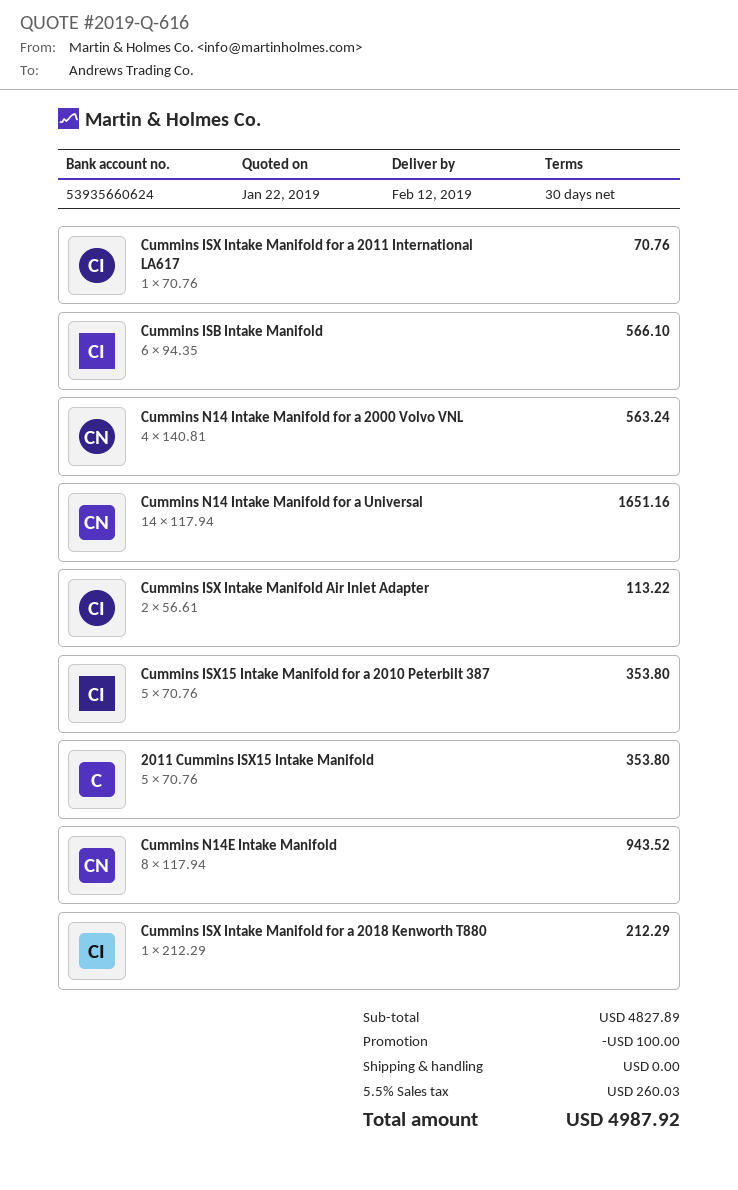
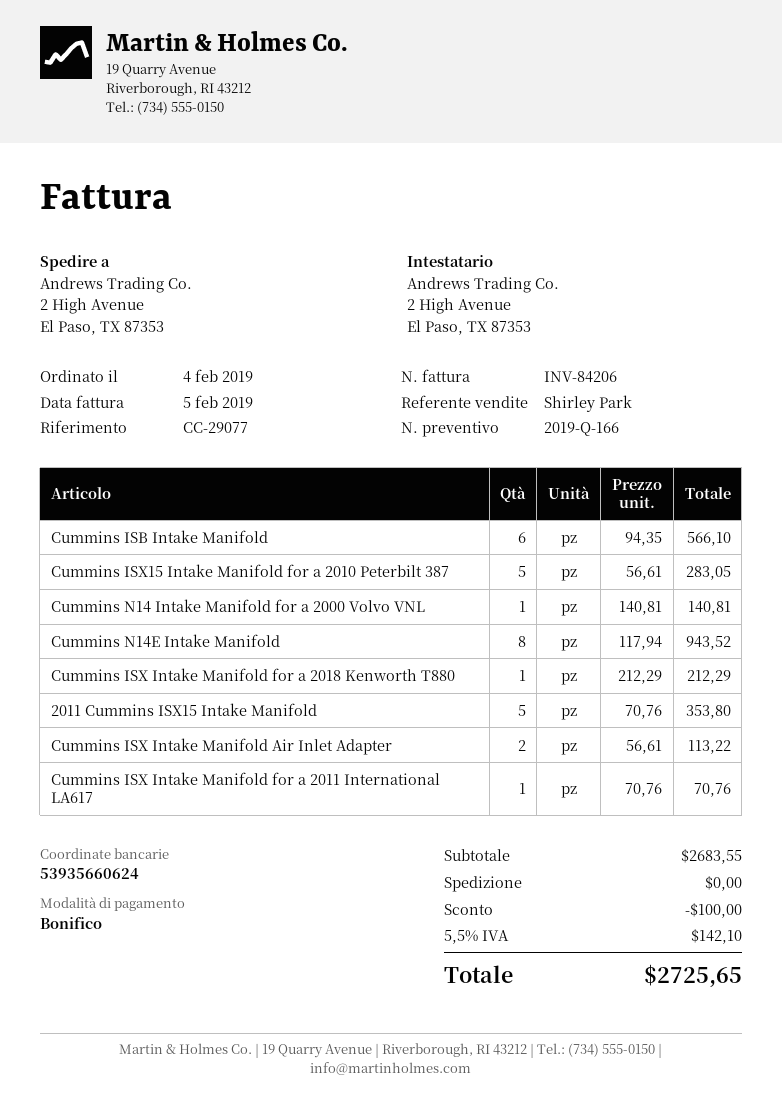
quote number: 2019-Q-616 -> 2019-Q-166
Cummins N14 Intake Manifold for a 2000 Volvo VNL: 4 x 140.81 = 563.24 -> 1 x 140.81 = 140.81
Cummins N14 Intake Manifold for a Universal: 14 x 117.94 = 1651.16 -> none
Cummins ISX15 Intake Manifold for a 2010 Peterbilt 387: 5 x 70.76 = 353.80 -> 5 x 56.61 = 283.05
subtotal: 4827.89 -> 2683.55
tax: 5.5% = 260.03 -> 5.5% = 142.10
total: 4987.92 -> 2725.65

